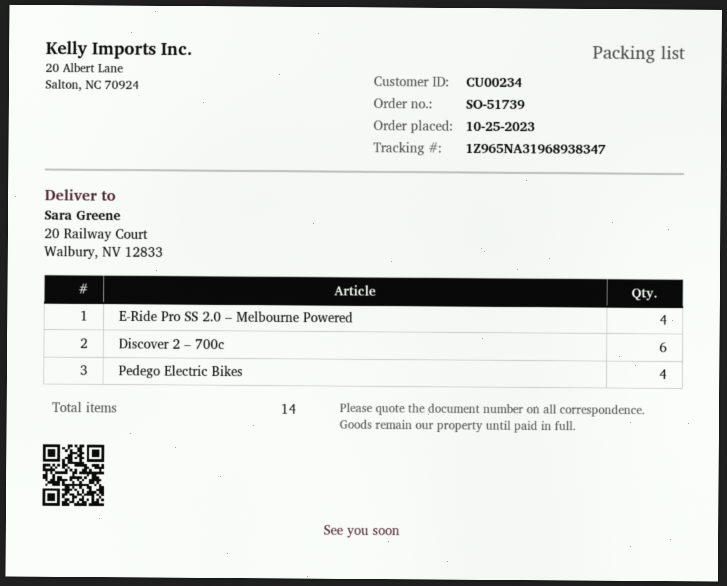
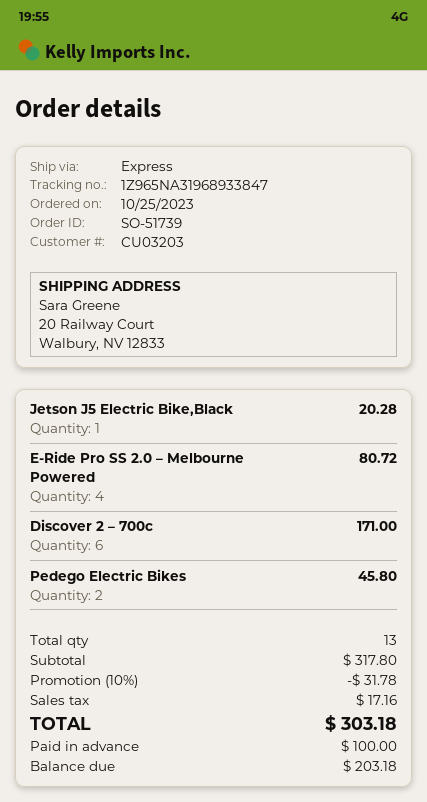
customer number: CU00234 -> CU03203
tracking number: 1Z965NA31968938347 -> 1Z965NA31968933847
Pedego Electric Bikes: 4 -> 2
Jetson J5 Electric Bike,Black: none -> 1
total quantity: 14 -> 13

